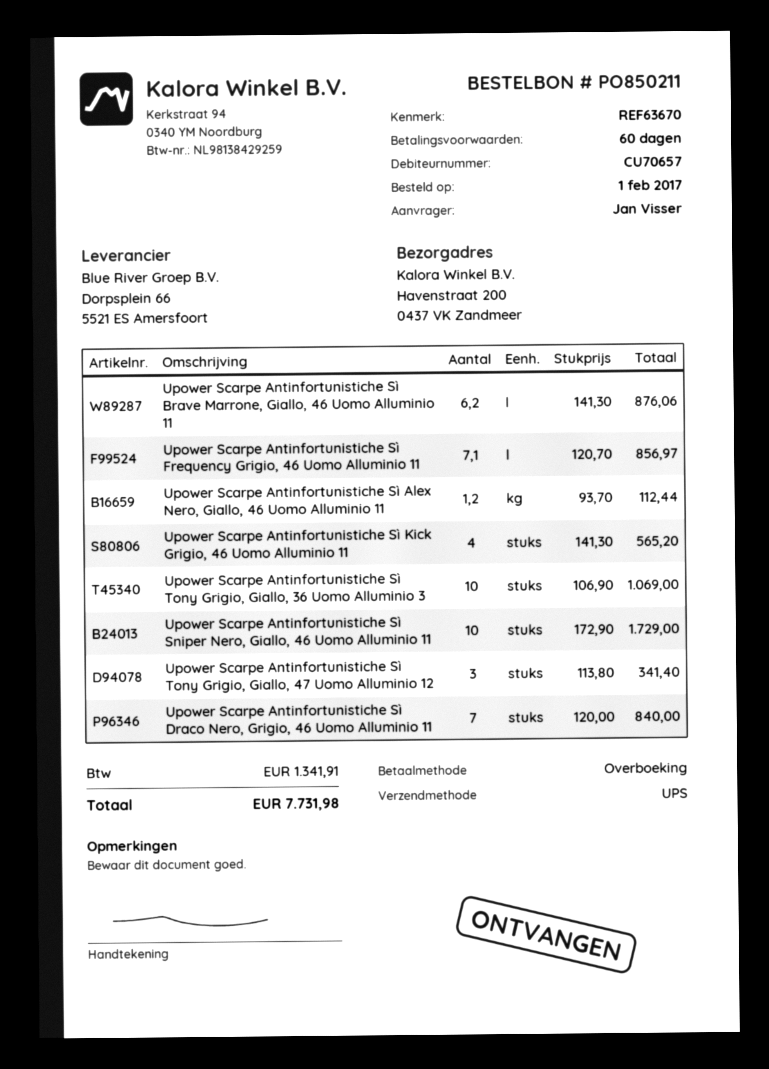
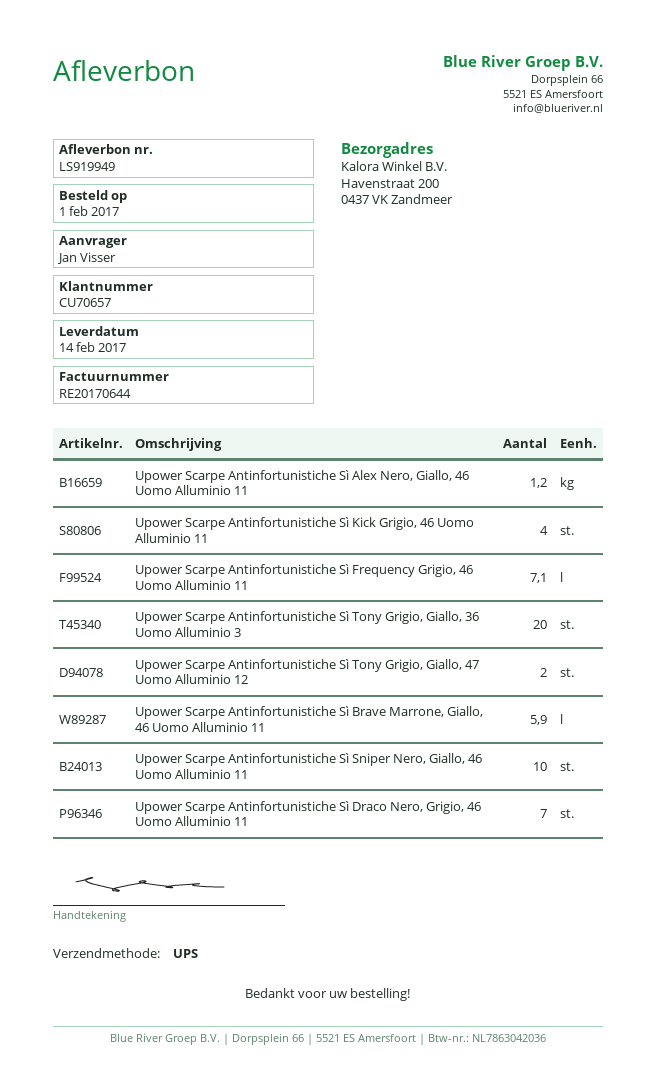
Upower Scarpe Antinfortunistiche Sì Brave Marrone, Giallo, 46 Uomo Alluminio 11: 6.2 -> 5.9
Upower Scarpe Antinfortunistiche Sì Tony Grigio, Giallo, 36 Uomo Alluminio 3: 10 -> 20
Upower Scarpe Antinfortunistiche Sì Tony Grigio, Giallo, 47 Uomo Alluminio 12: 3 -> 2

